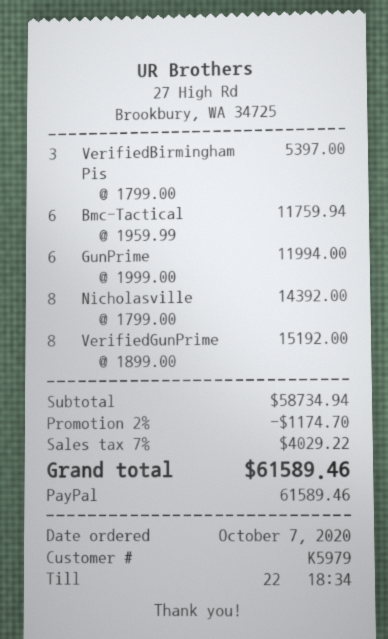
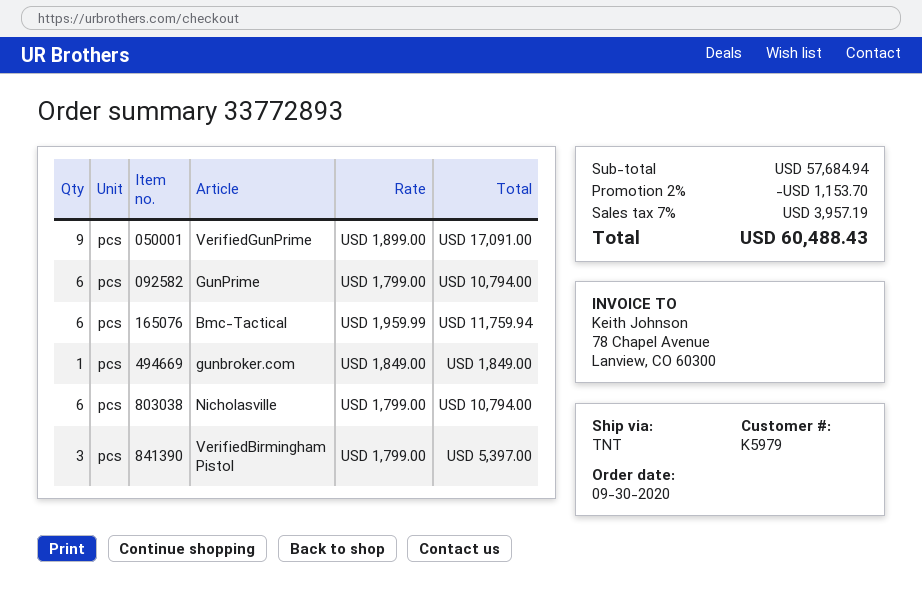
order date: 2020-10-07 -> 2020-09-30
GunPrime: 6 x 1999.00 = 11994.00 -> 6 x 1799.00 = 10794.00
Nicholasville: 8 x 1799.00 = 14392.00 -> 6 x 1799.00 = 10794.00
VerifiedGunPrime: 8 x 1899.00 = 15192.00 -> 9 x 1899.00 = 17091.00
gunbroker.com: none -> 1 x 1849.00 = 1849.00
subtotal: 58734.94 -> 57684.94
discount: 2% = 1174.70 -> 2% = 1153.70
tax: 7% = 4029.22 -> 7% = 3957.19
total: 61589.46 -> 60488.43

